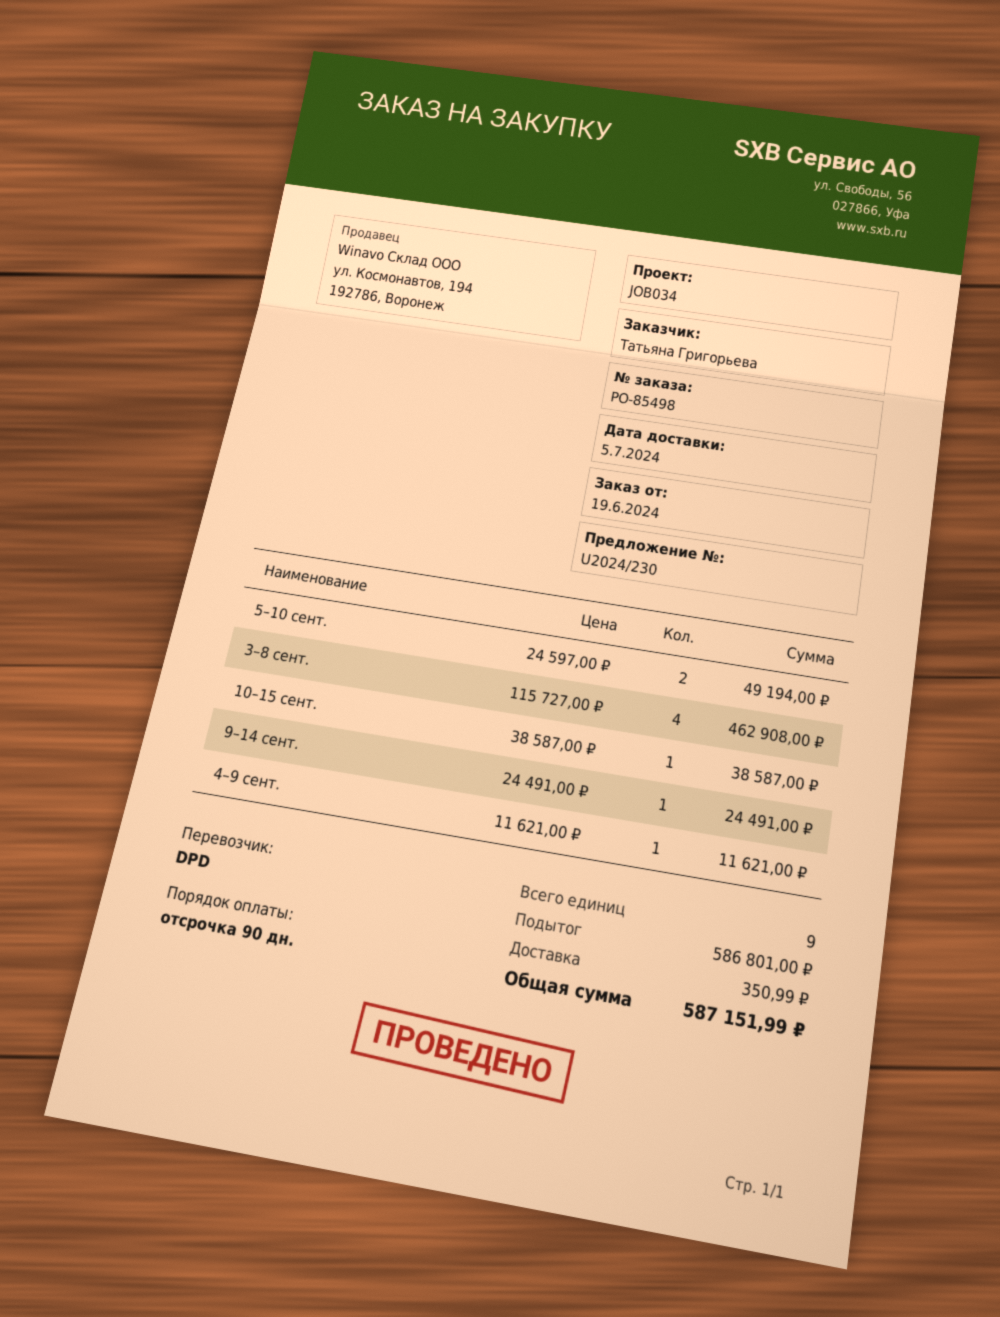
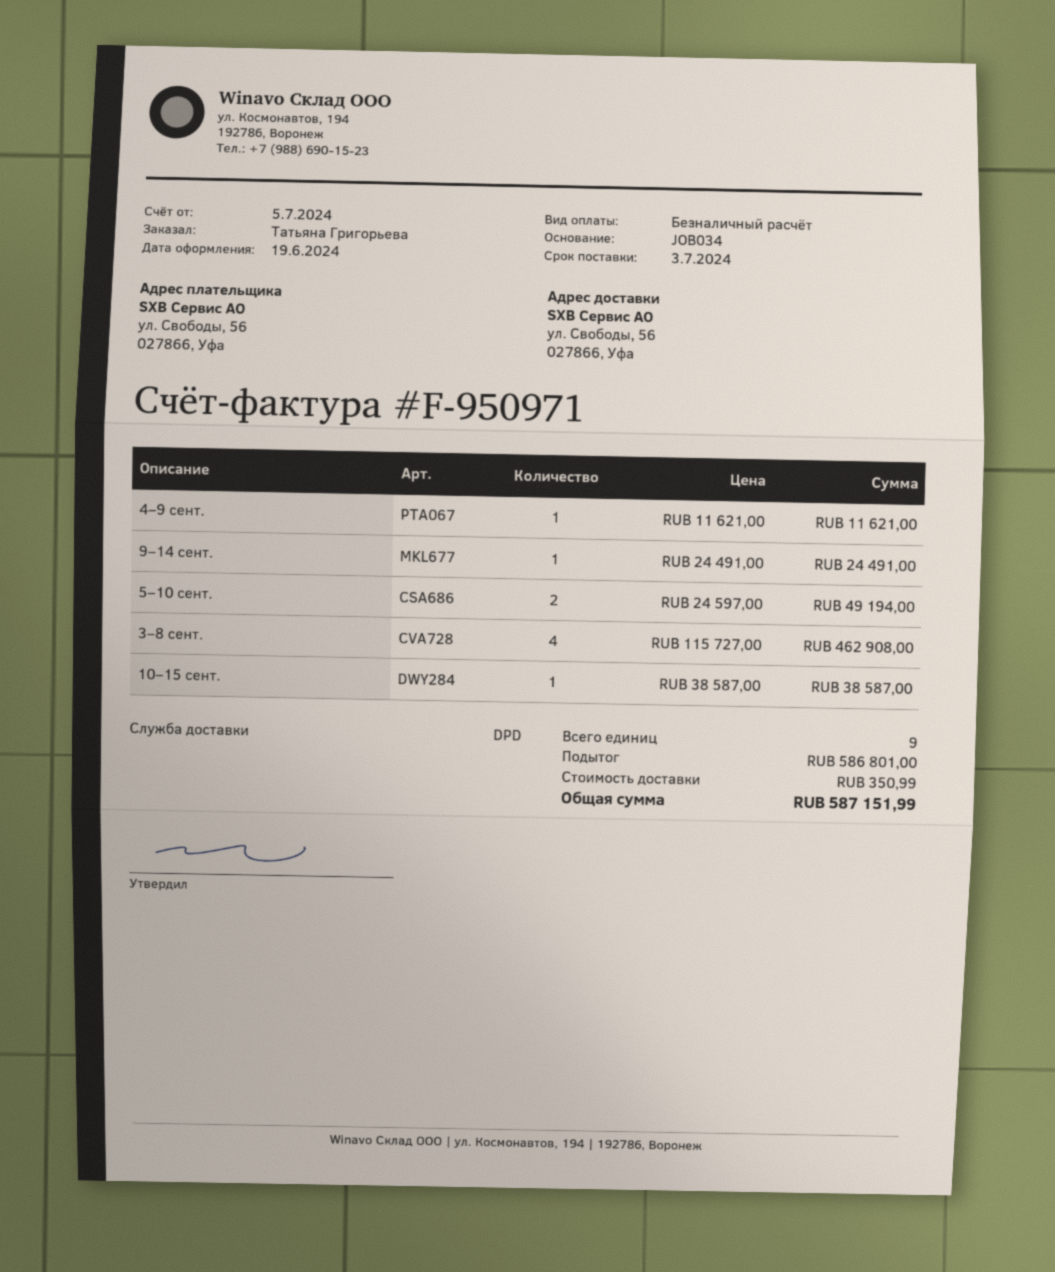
delivery date: 2024-07-05 -> 2024-07-03

